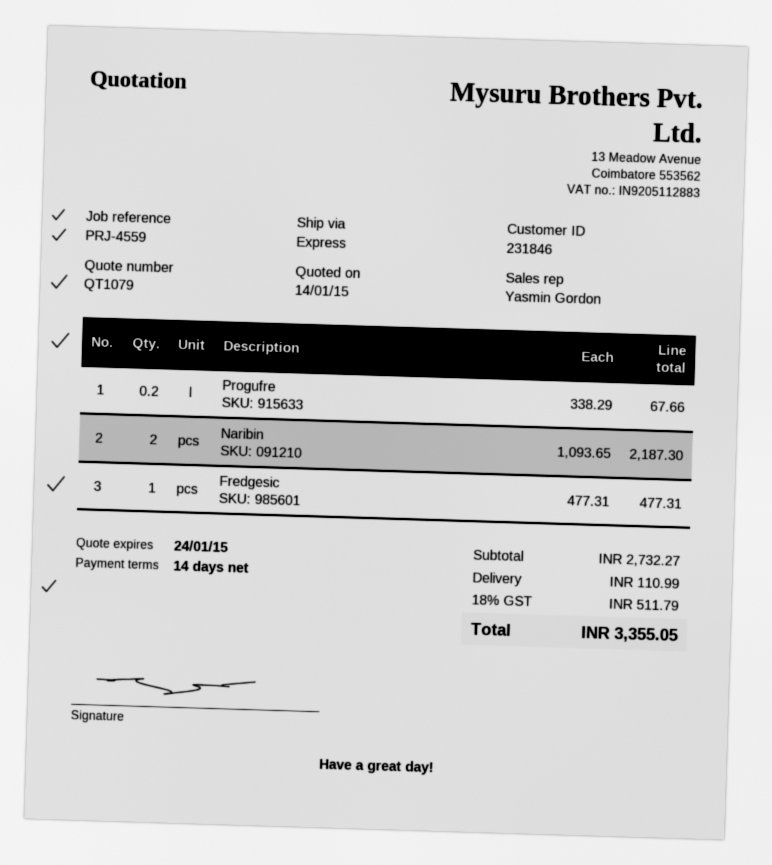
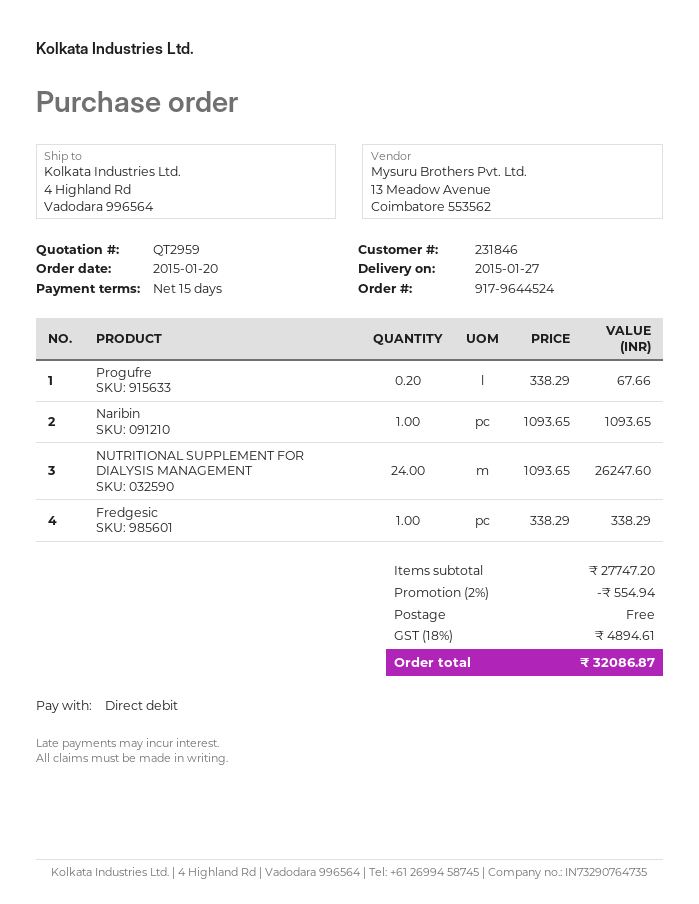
quote number: QT1079 -> QT2959
payment terms: 14 days -> 15 days
Naribin: 2 x 1093.65 = 2187.30 -> 1 x 1093.65 = 1093.65
Fredgesic: 1 x 477.31 = 477.31 -> 1 x 338.29 = 338.29
NUTRITIONAL SUPPLEMENT FOR DIALYSIS MANAGEMENT: none -> 24 x 1093.65 = 26247.60
subtotal: 2732.27 -> 27747.20
discount: none -> 2% = 554.94
shipping: 110.99 -> 0.00
tax: 18% = 511.79 -> 18% = 4894.61
total: 3355.05 -> 32086.87

